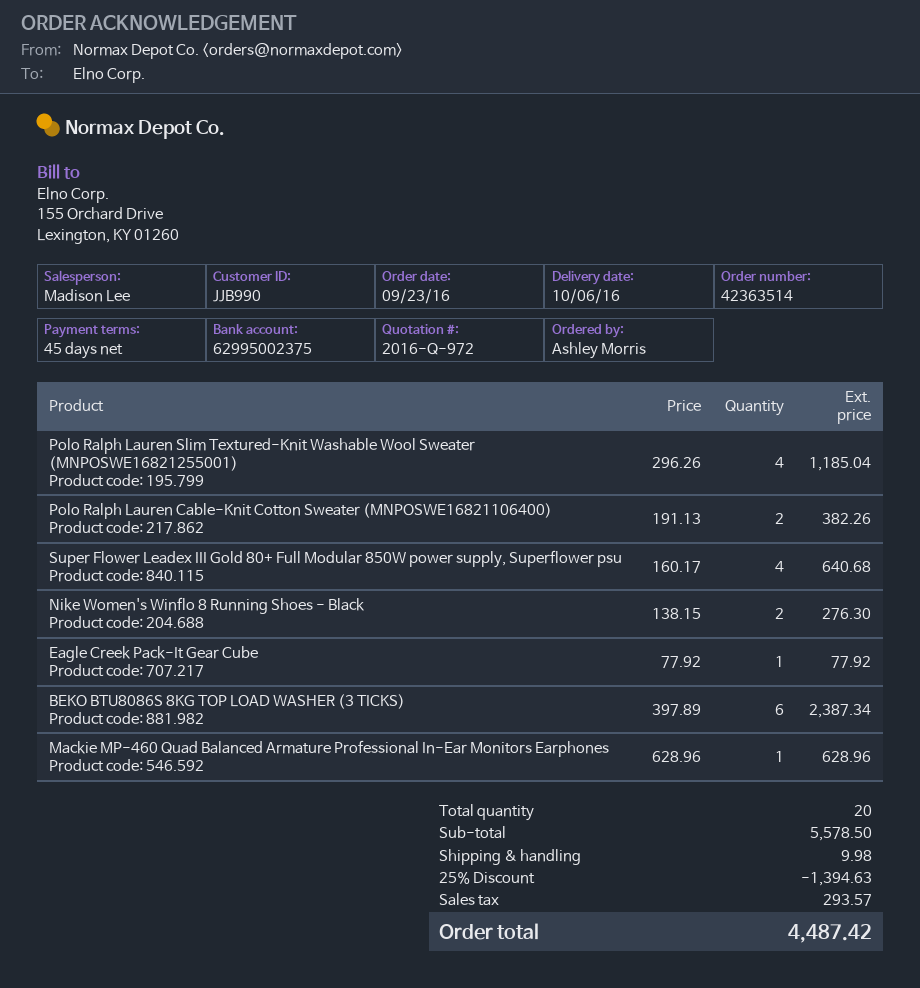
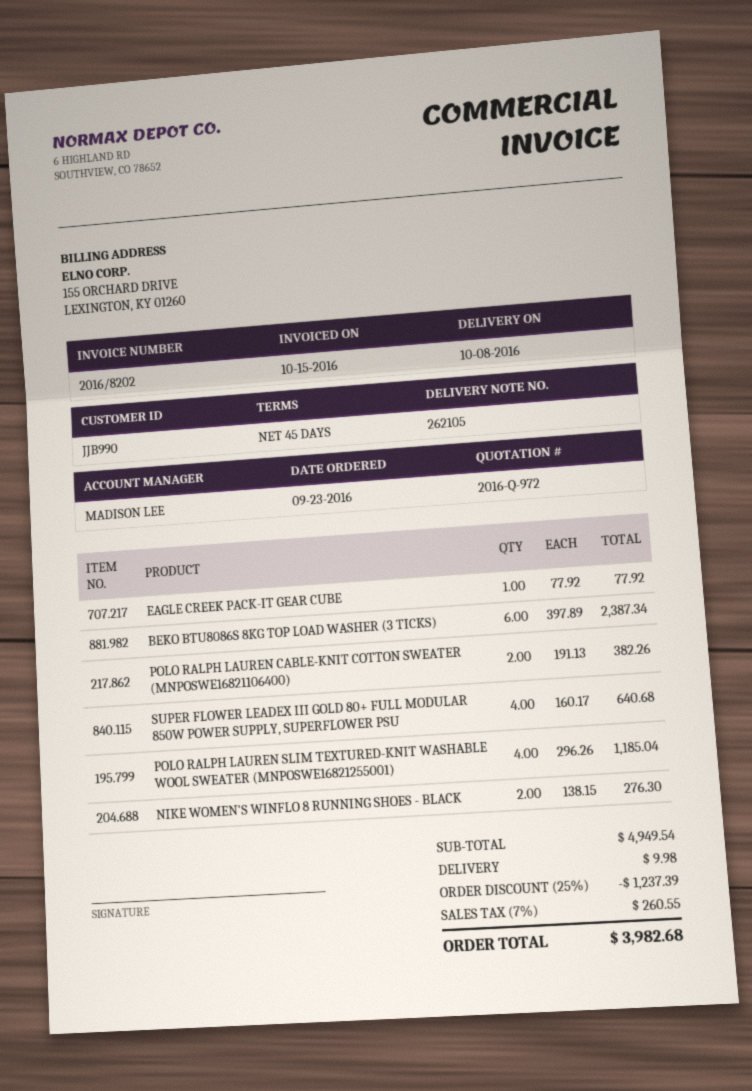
delivery date: 2016-10-06 -> 2016-10-08
Mackie MP-460 Quad Balanced Armature Professional In-Ear Monitors Earphones: 1 x 628.96 = 628.96 -> none
subtotal: 5578.50 -> 4949.54
discount: 25% = 1394.63 -> 25% = 1237.39
tax: 293.57 -> 260.55
total: 4487.42 -> 3982.68

